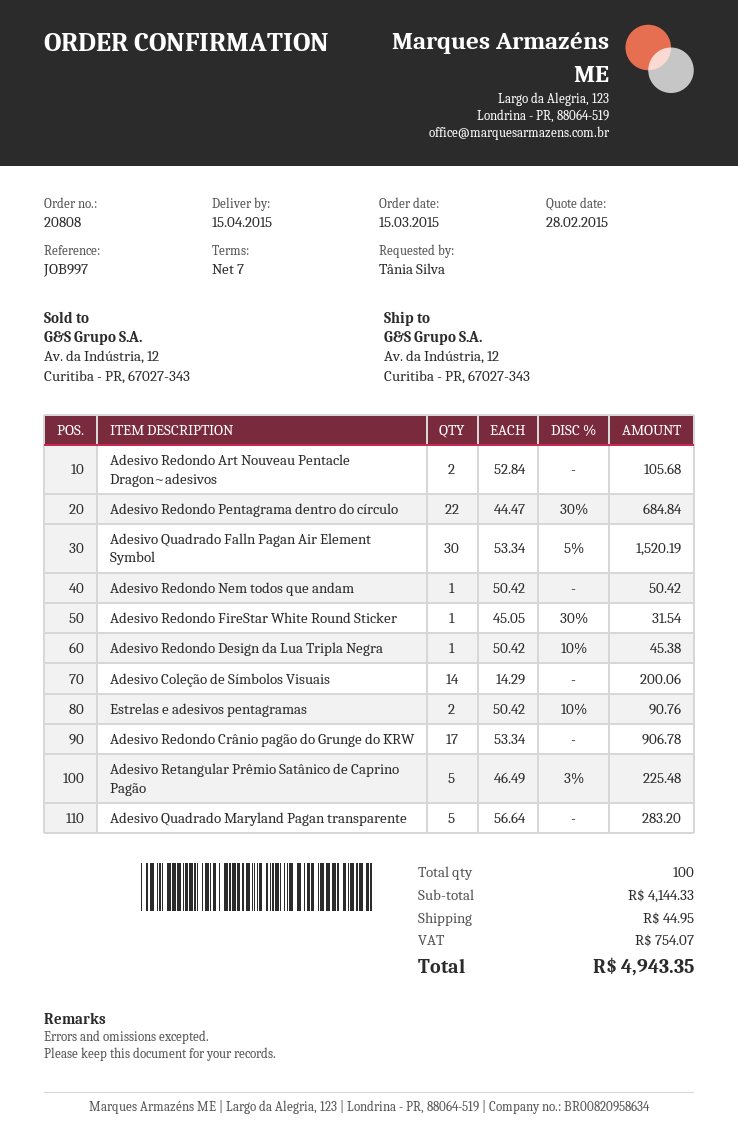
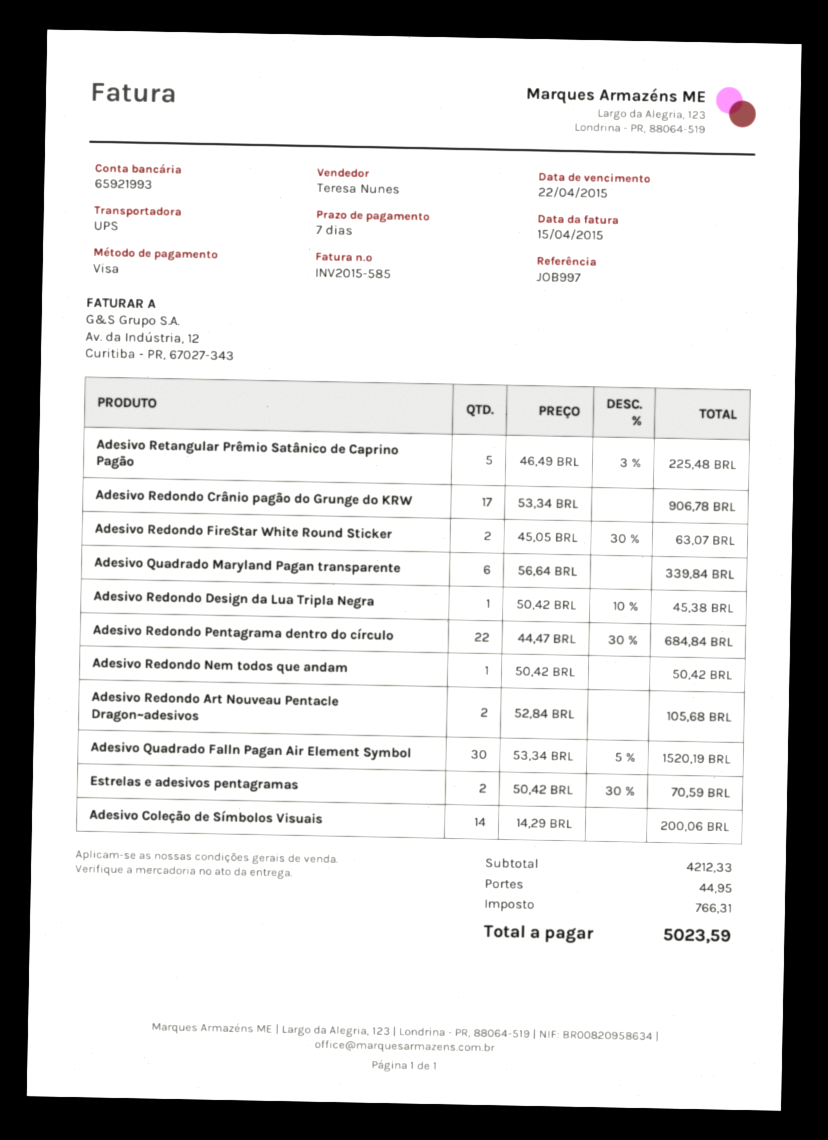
Adesivo Redondo FireStar White Round Sticker: 1 x 45.05 - 30% = 31.54 -> 2 x 45.05 - 30% = 63.07
Estrelas e adesivos pentagramas: 2 x 50.42 - 10% = 90.76 -> 2 x 50.42 - 30% = 70.59
Adesivo Quadrado Maryland Pagan transparente: 5 x 56.64 = 283.20 -> 6 x 56.64 = 339.84
subtotal: 4144.33 -> 4212.33
tax: 754.07 -> 766.31
total: 4943.35 -> 5023.59

